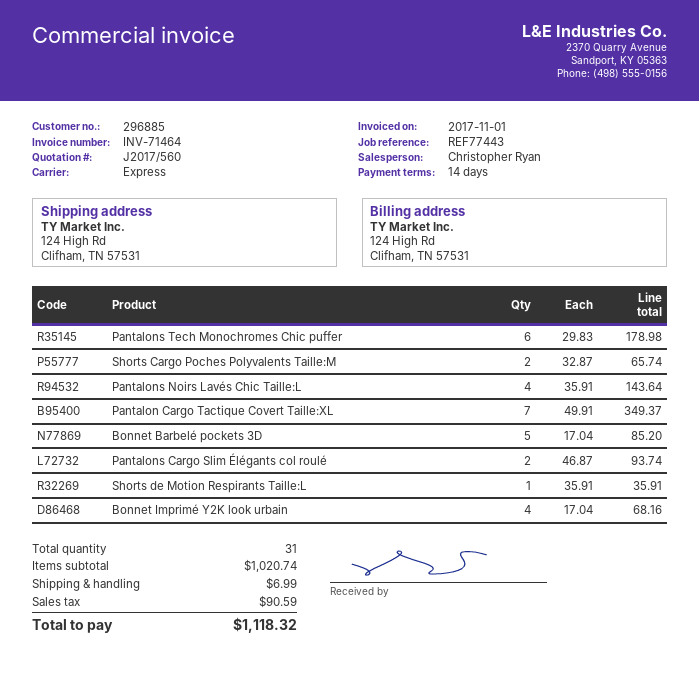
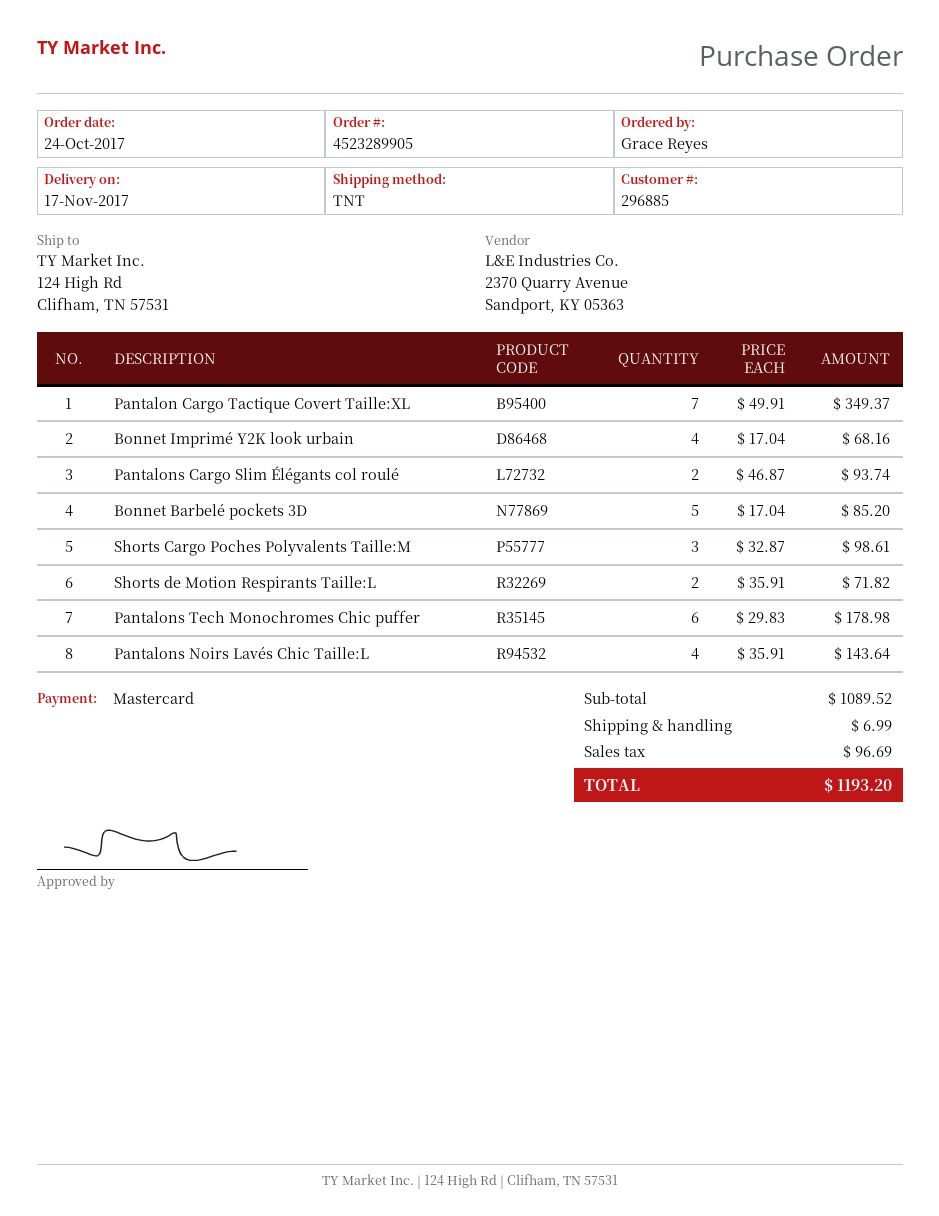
shipping method: express -> TNT
Shorts Cargo Poches Polyvalents Taille:M: 2 x 32.87 = 65.74 -> 3 x 32.87 = 98.61
Shorts de Motion Respirants Taille:L: 1 x 35.91 = 35.91 -> 2 x 35.91 = 71.82
subtotal: 1020.74 -> 1089.52
tax: 90.59 -> 96.69
total: 1118.32 -> 1193.20

